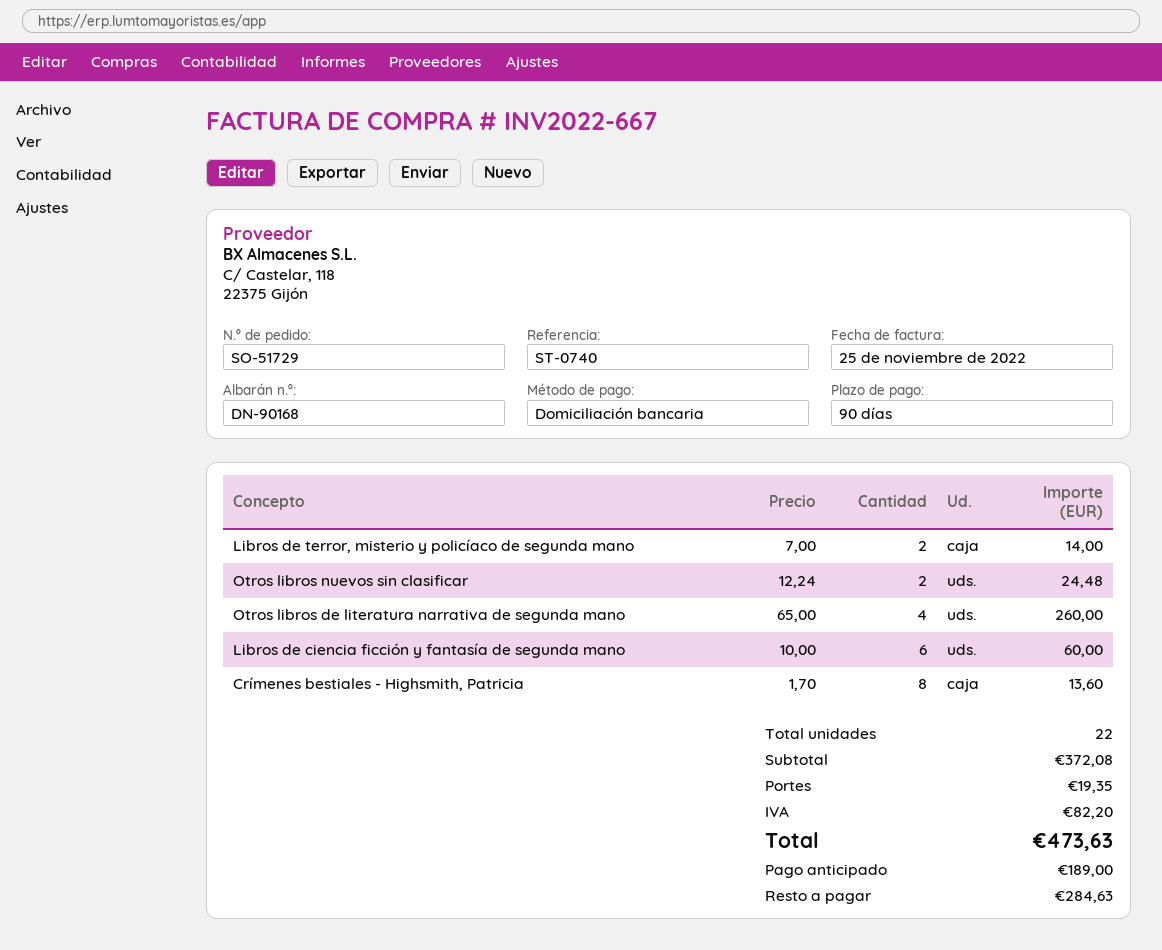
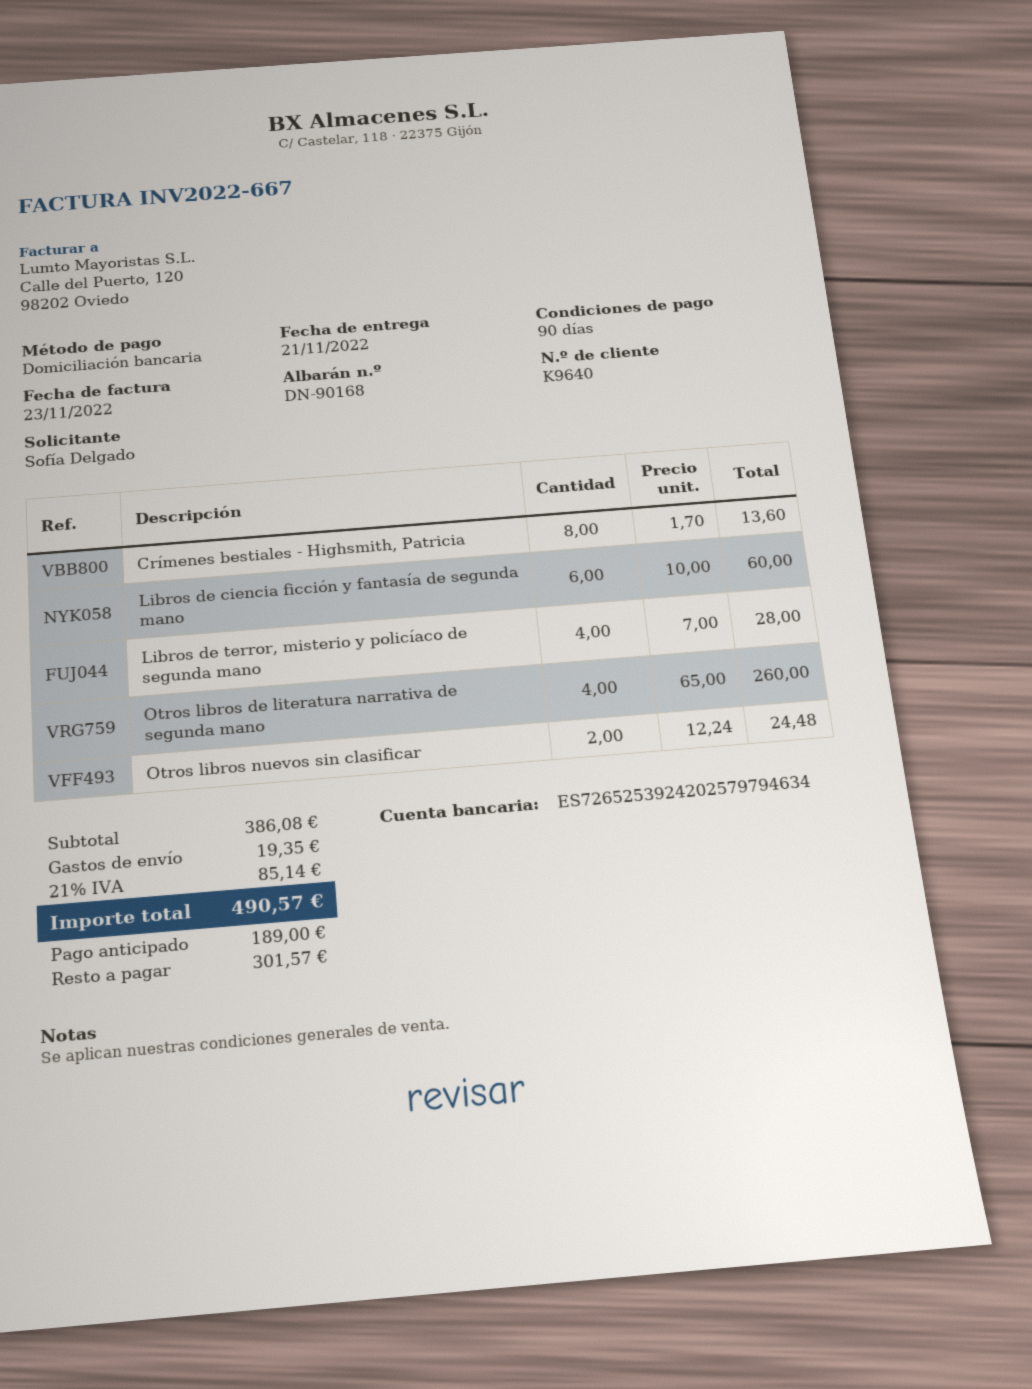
invoice date: 2022-11-25 -> 2022-11-23
Libros de terror, misterio y policíaco de segunda mano: 2 x 7.00 = 14.00 -> 4 x 7.00 = 28.00
subtotal: 372.08 -> 386.08
tax: 82.20 -> 85.14
total: 473.63 -> 490.57
balance: 284.63 -> 301.57

